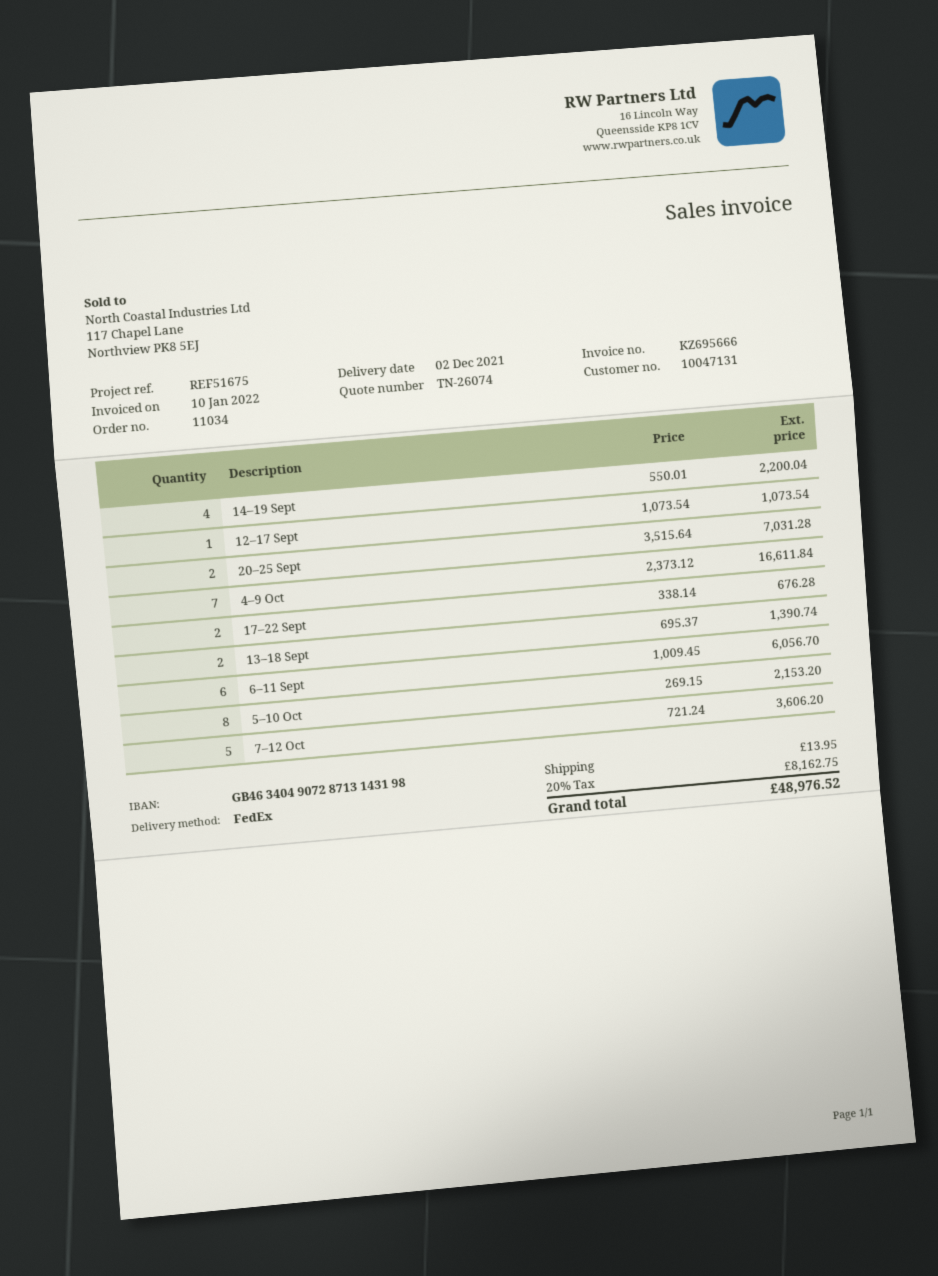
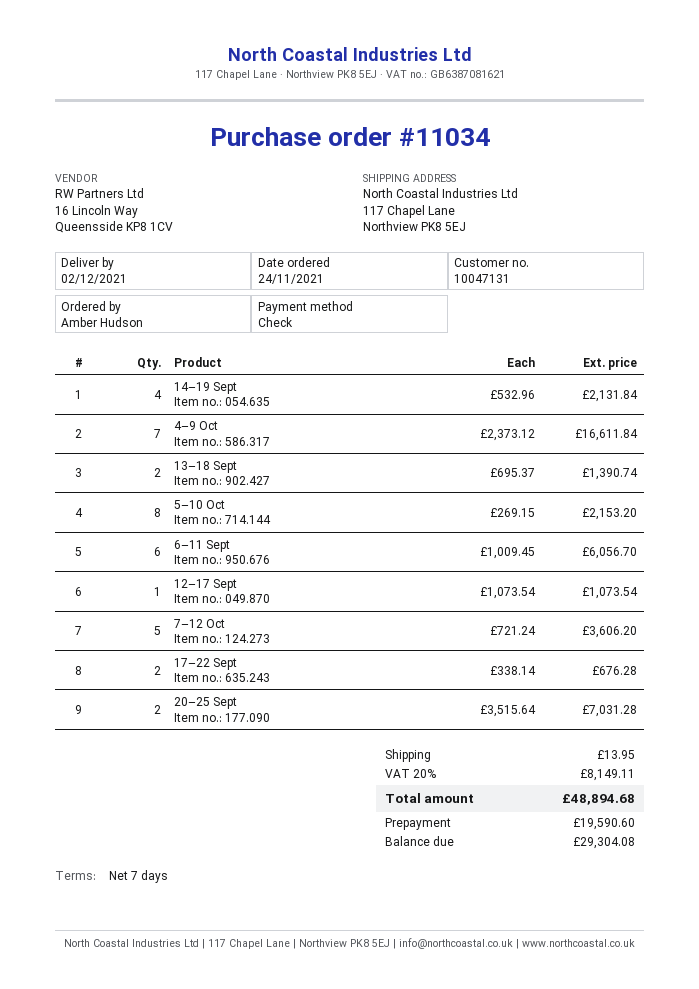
14–19 Sept: 4 x 550.01 = 2200.04 -> 4 x 532.96 = 2131.84
tax: 20% = 8162.75 -> 20% = 8149.11
total: 48976.52 -> 48894.68

